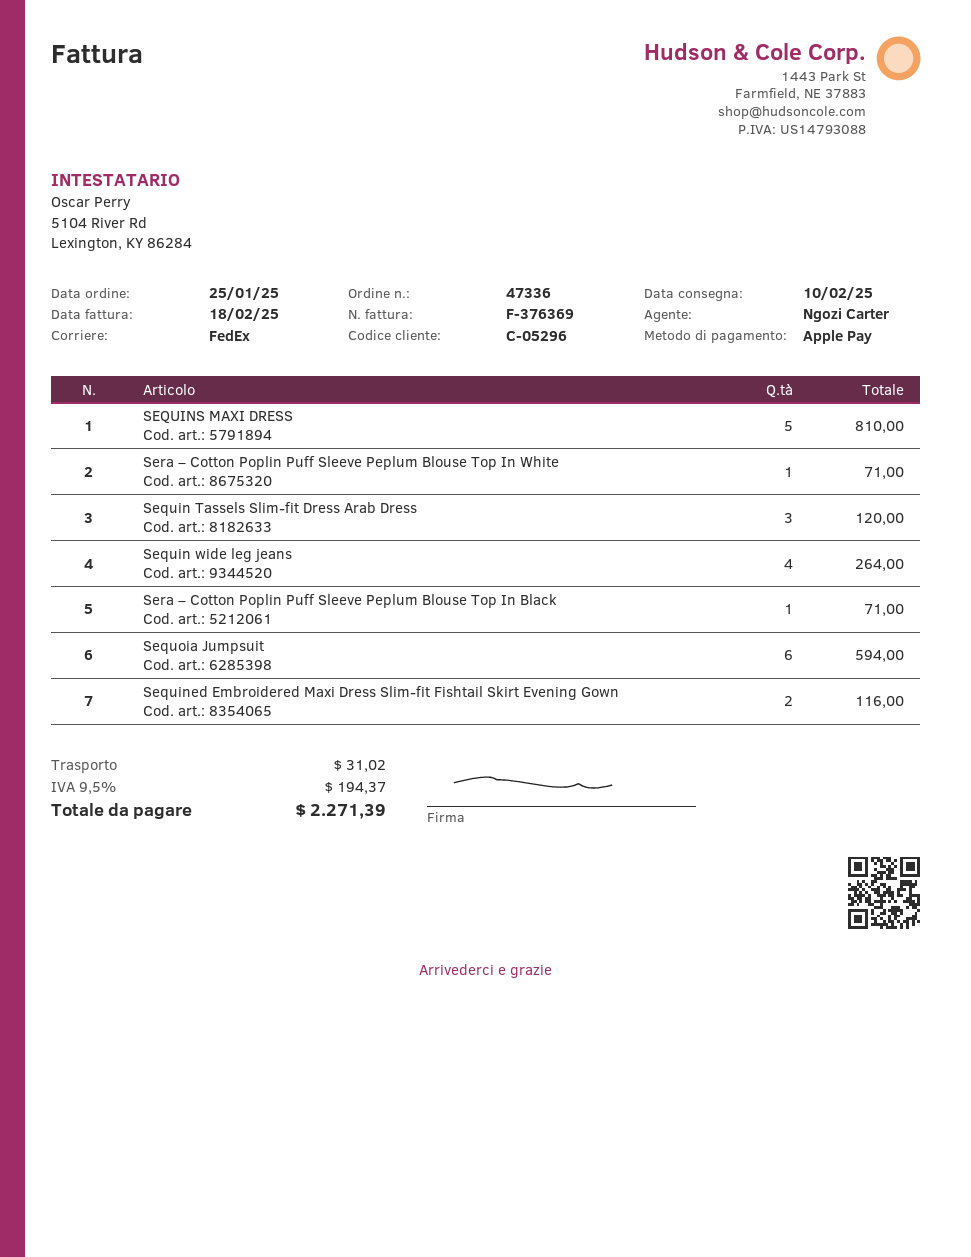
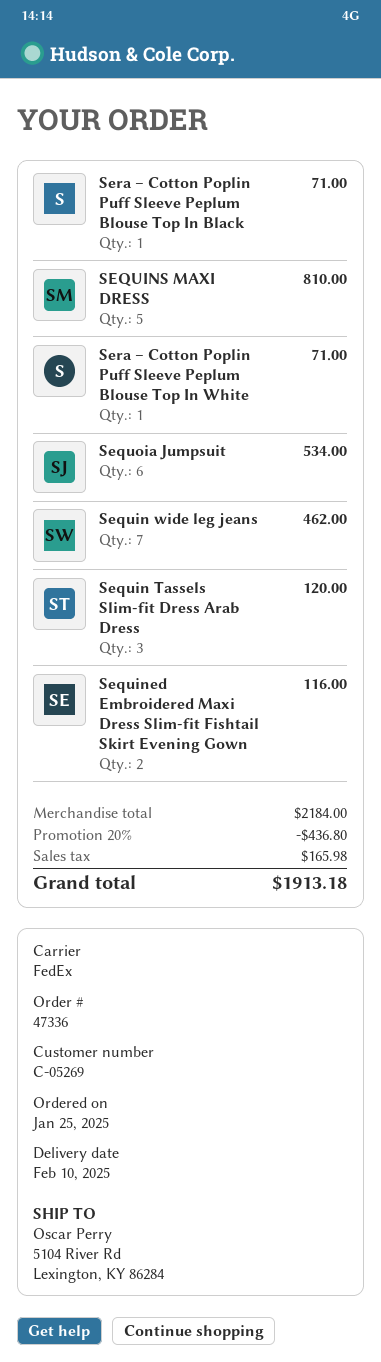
customer number: C-05296 -> C-05269
Sequin wide leg jeans: 4 for 264.00 -> 7 for 462.00
Sequoia Jumpsuit: 6 for 594.00 -> 6 for 534.00
discount: none -> 20% = 436.80
shipping: 31.02 -> none
tax: 194.37 -> 165.98
total: 2271.39 -> 1913.18

